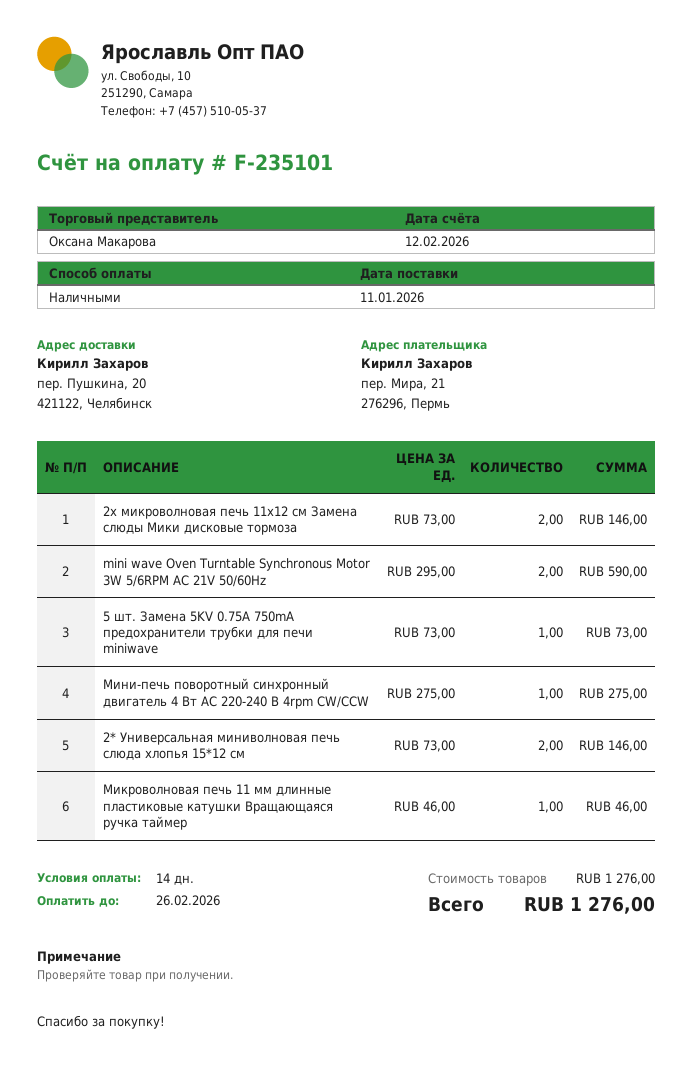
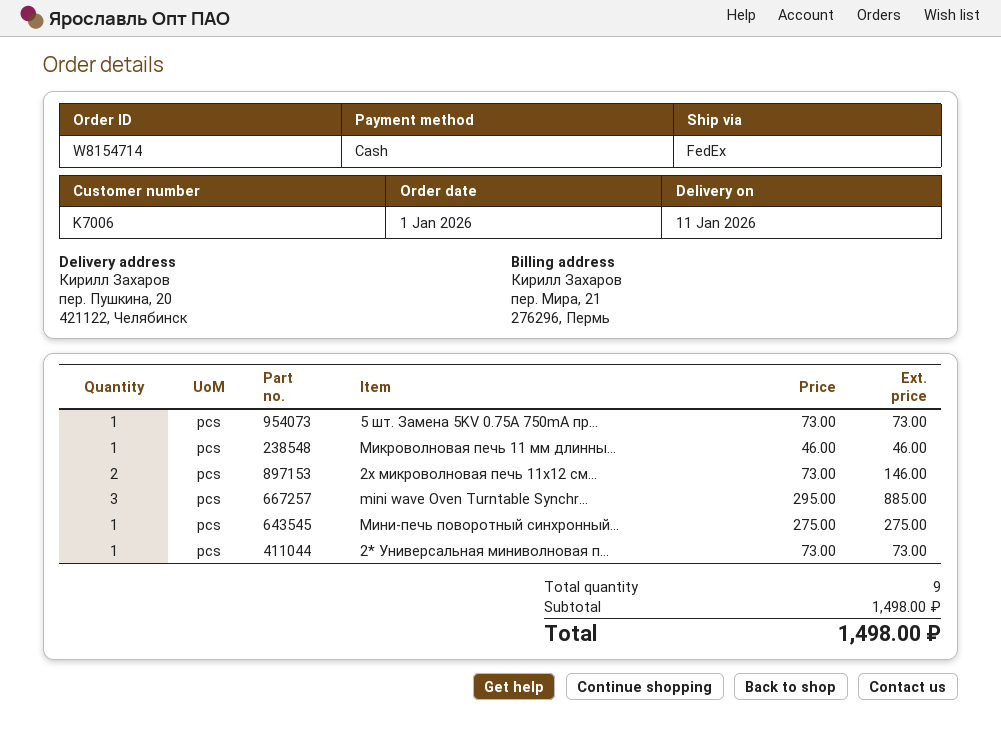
mini wave Oven Turntable Synchronous Motor 3W 5/6RPM AC 21V 50/60Hz: 2 x 295.00 = 590.00 -> 3 x 295.00 = 885.00
2* Универсальная миниволновая печь слюда хлопья 15*12 см: 2 x 73.00 = 146.00 -> 1 x 73.00 = 73.00
subtotal: 1276.00 -> 1498.00
total: 1276.00 -> 1498.00

